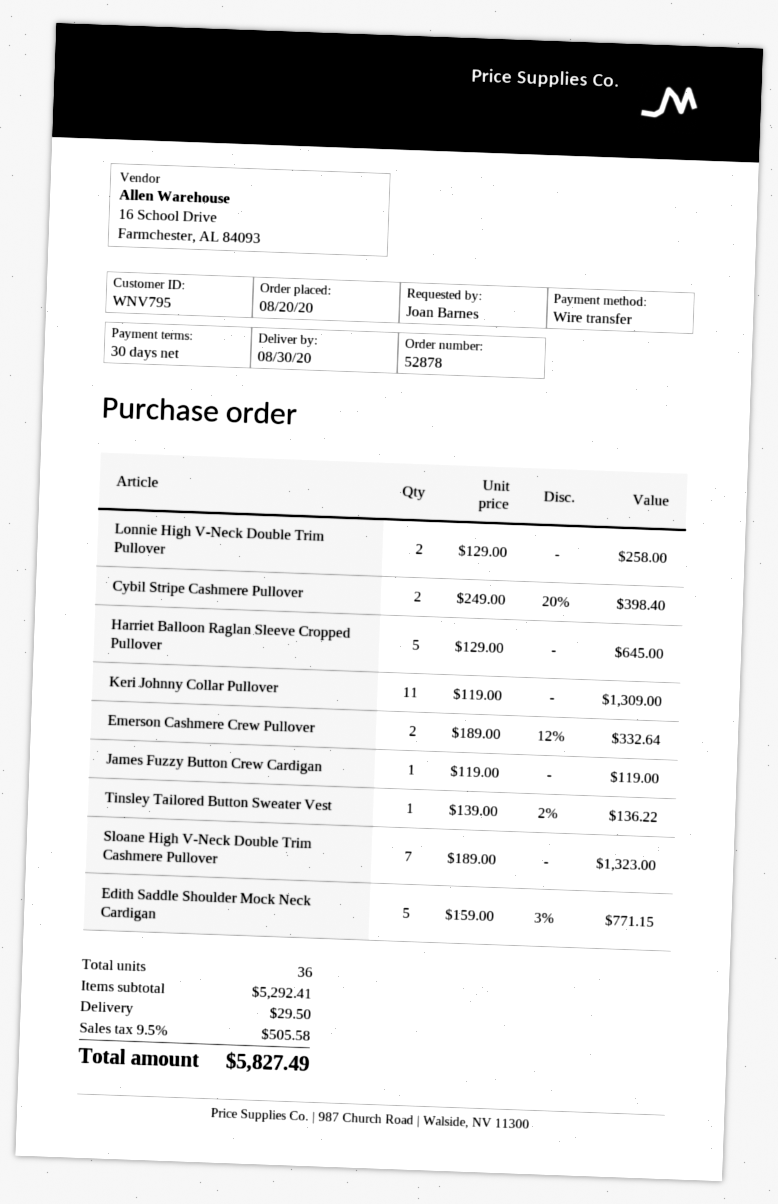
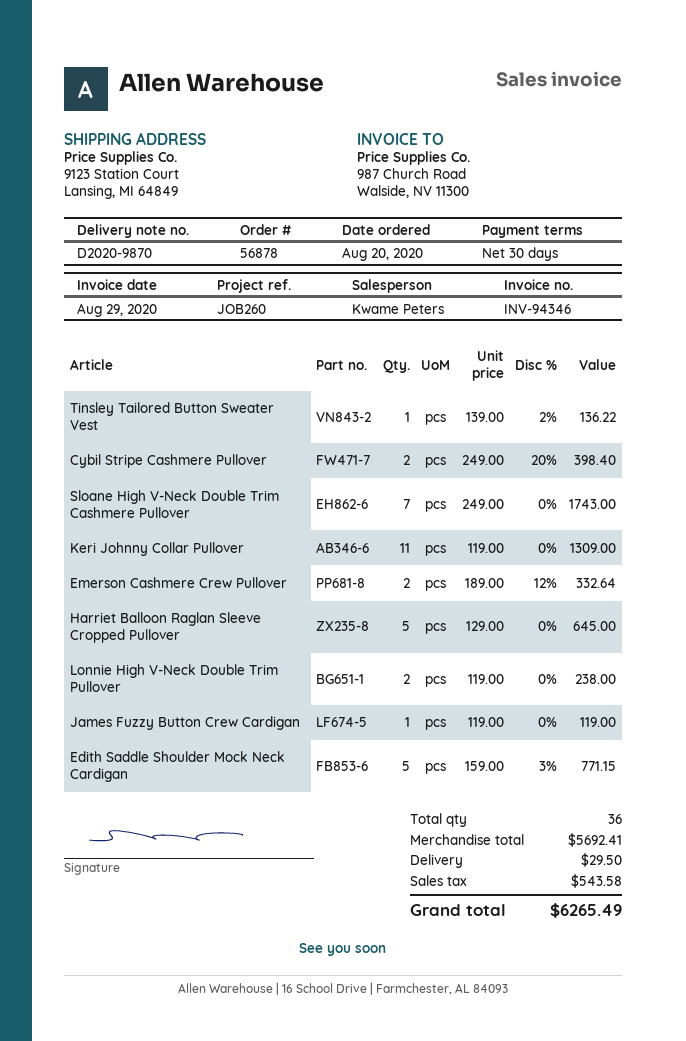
order number: 52878 -> 56878
Lonnie High V-Neck Double Trim Pullover: 2 x 129.00 = 258.00 -> 2 x 119.00 = 238.00
Sloane High V-Neck Double Trim Cashmere Pullover: 7 x 189.00 = 1323.00 -> 7 x 249.00 = 1743.00
subtotal: 5292.41 -> 5692.41
tax: 505.58 -> 543.58
total: 5827.49 -> 6265.49

